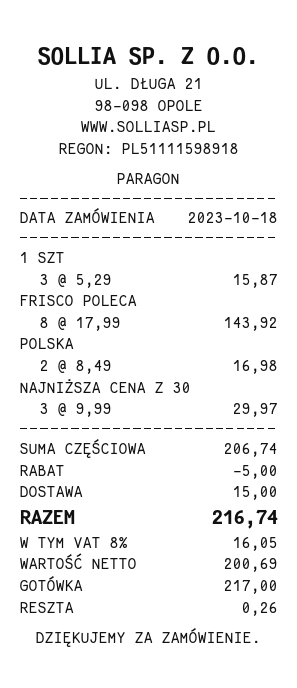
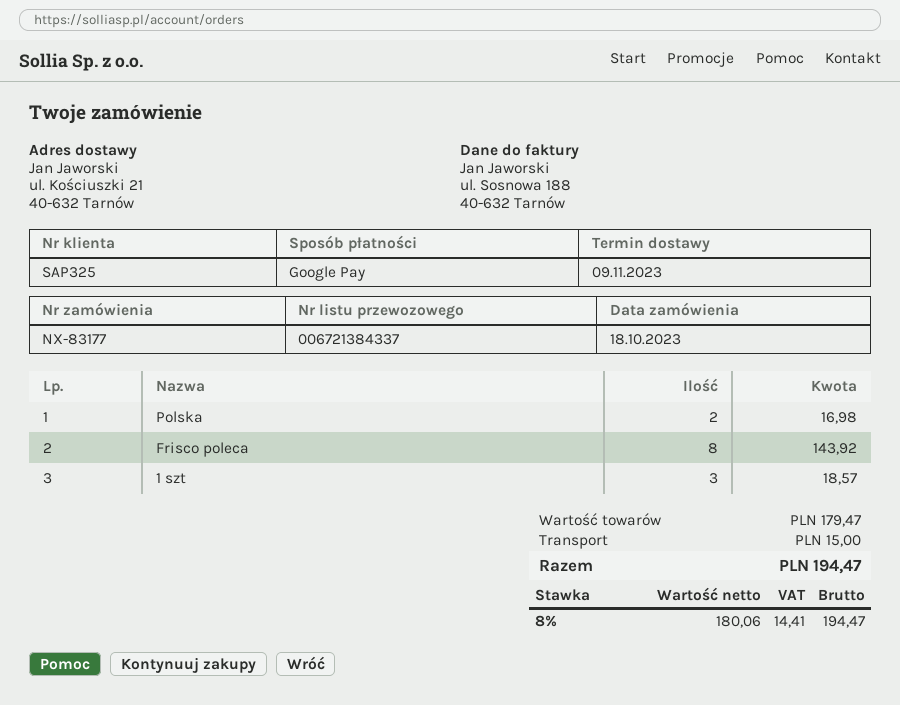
payment method: cash -> Google Pay
1 SZT: 3 for 15.87 -> 3 for 18.57
NAJNIŻSZA CENA Z 30: 3 for 29.97 -> none
subtotal: 206.74 -> 179.47
discount: 5.00 -> none
net: 200.69 -> 180.06
tax: 8% = 16.05 -> 8% = 14.41
total: 216.74 -> 194.47

